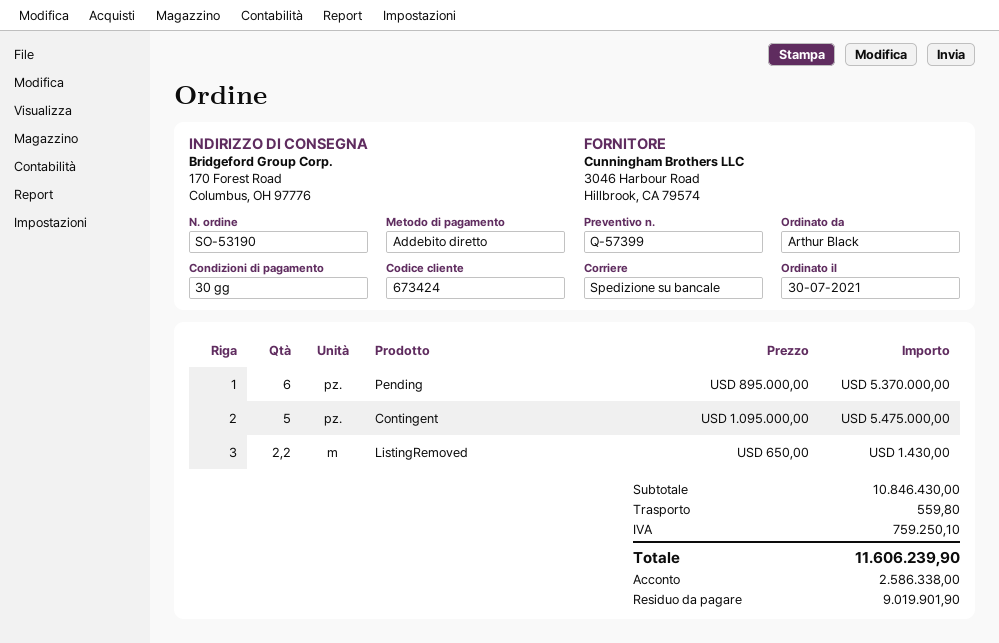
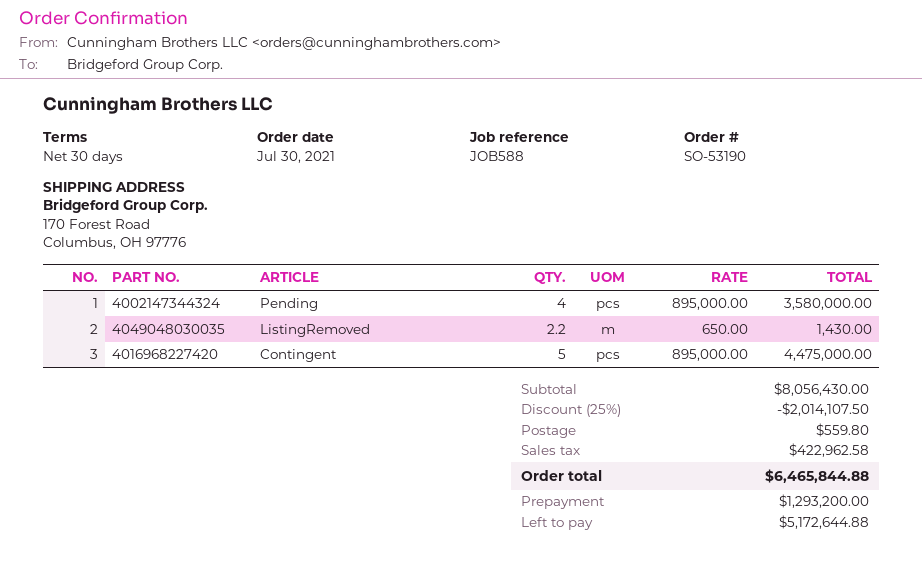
Pending: 6 x 895000.00 = 5370000.00 -> 4 x 895000.00 = 3580000.00
Contingent: 5 x 1095000.00 = 5475000.00 -> 5 x 895000.00 = 4475000.00
subtotal: 10846430.00 -> 8056430.00
discount: none -> 25% = 2014107.50
tax: 759250.10 -> 422962.58
total: 11606239.90 -> 6465844.88
deposit: 2586338.00 -> 1293200.00
balance: 9019901.90 -> 5172644.88

